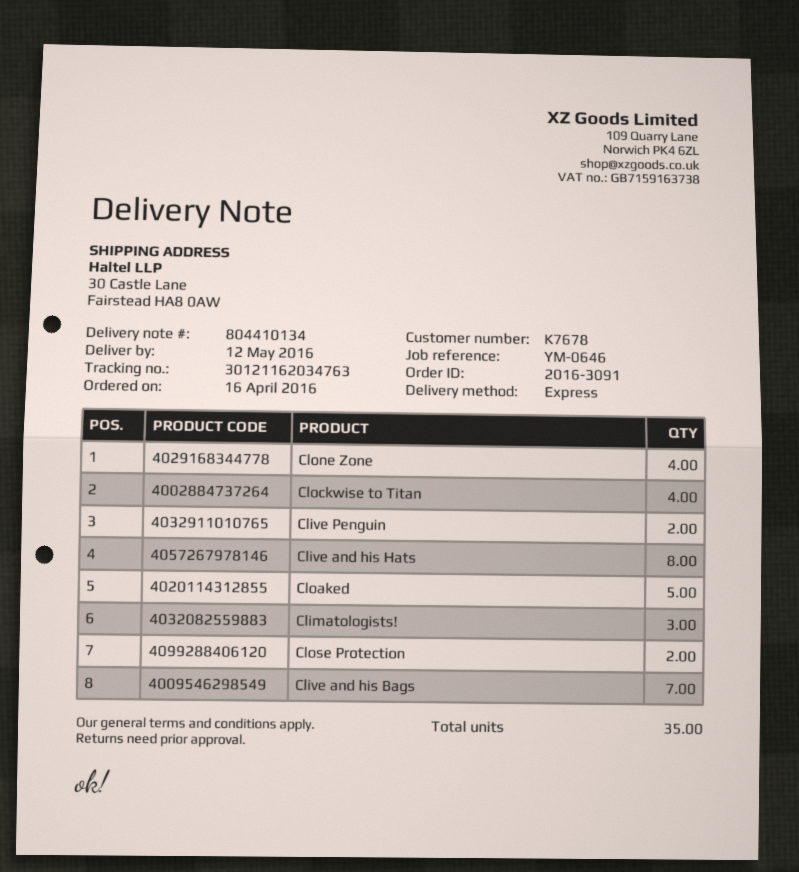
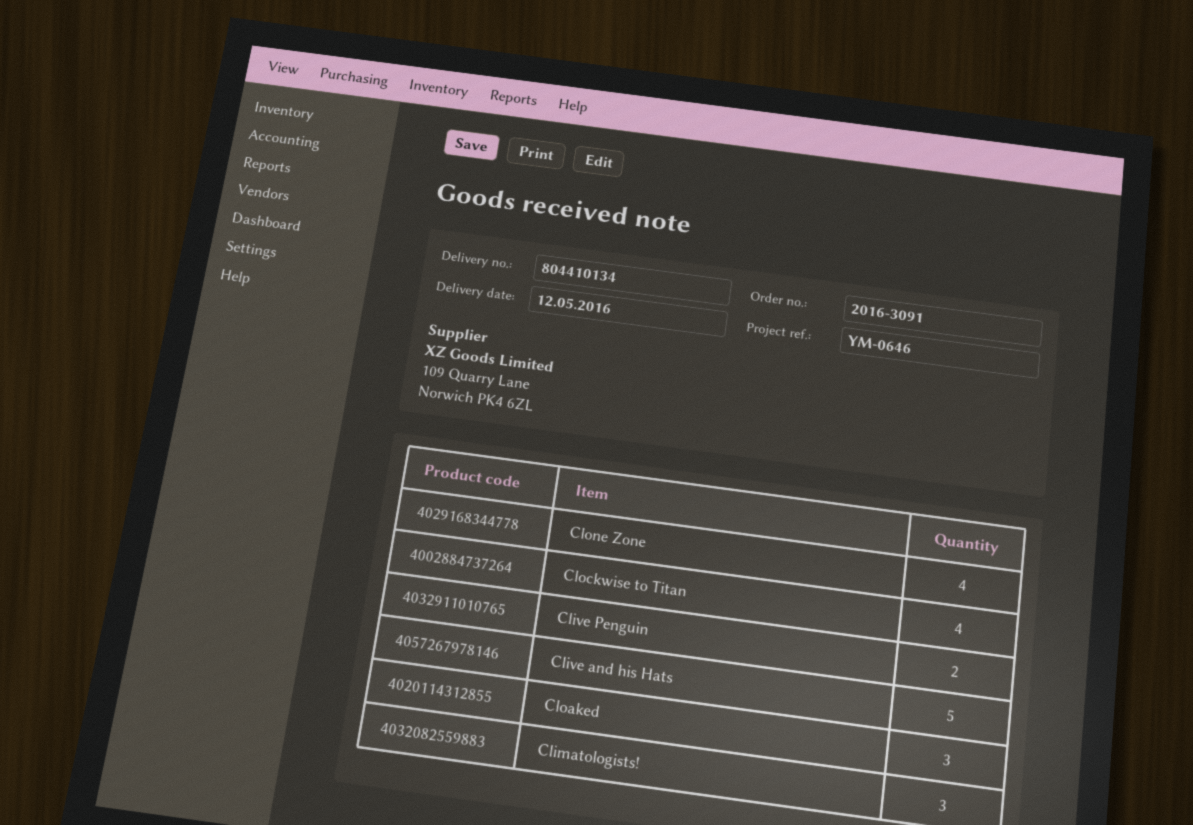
Clive and his Hats: 8 -> 5
Cloaked: 5 -> 3
Close Protection: 2 -> none
Clive and his Bags: 7 -> none

